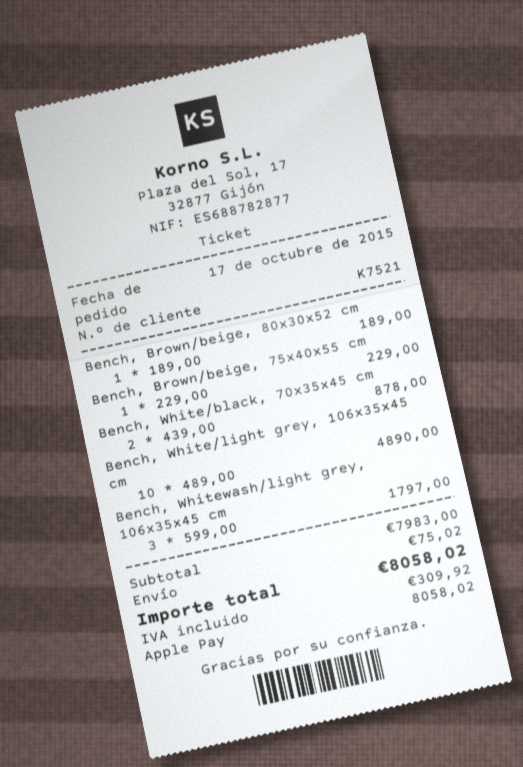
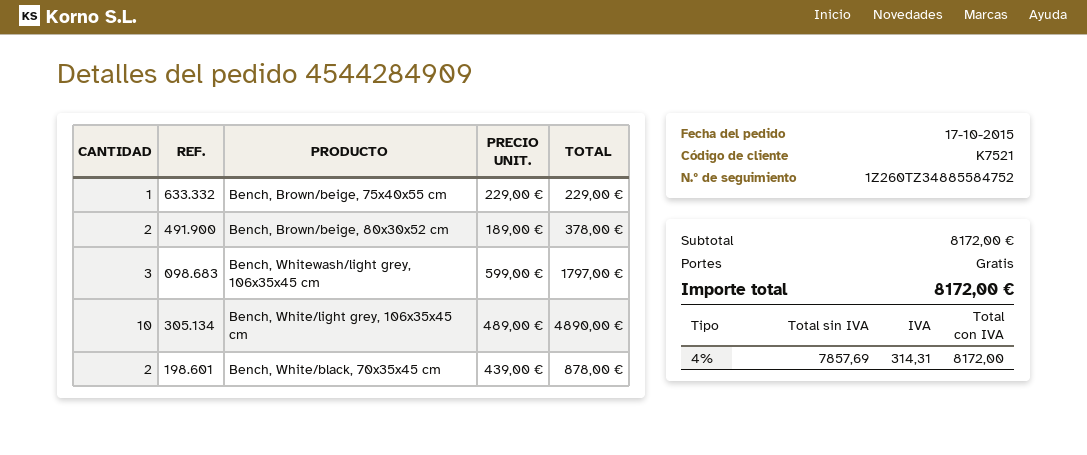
Bench, Brown/beige, 80x30x52 cm: 1 x 189.00 = 189.00 -> 2 x 189.00 = 378.00
subtotal: 7983.00 -> 8172.00
shipping: 75.02 -> 0.00
tax: 309.92 -> 314.31
total: 8058.02 -> 8172.00

